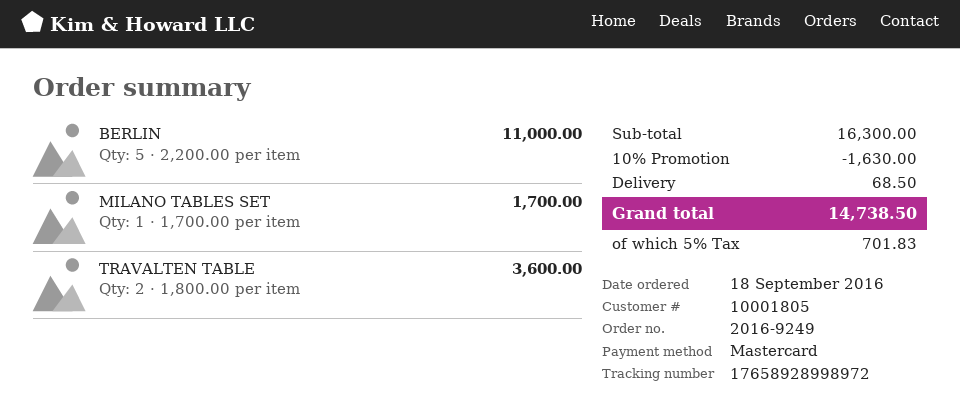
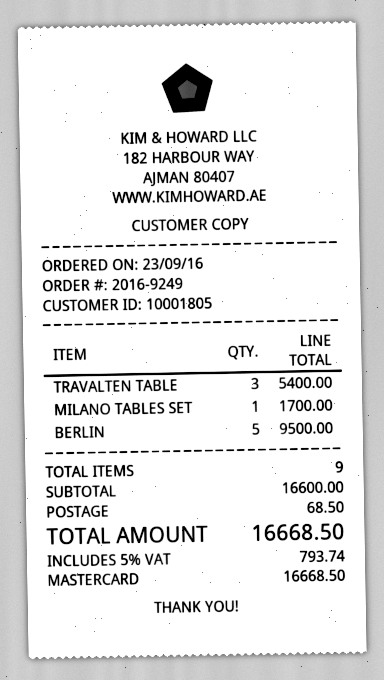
order date: 2016-09-18 -> 2016-09-23
BERLIN: 5 for 11000.00 -> 5 for 9500.00
TRAVALTEN TABLE: 2 for 3600.00 -> 3 for 5400.00
subtotal: 16300.00 -> 16600.00
discount: 10% = 1630.00 -> none
tax: 5% = 701.83 -> 5% = 793.74
total: 14738.50 -> 16668.50

